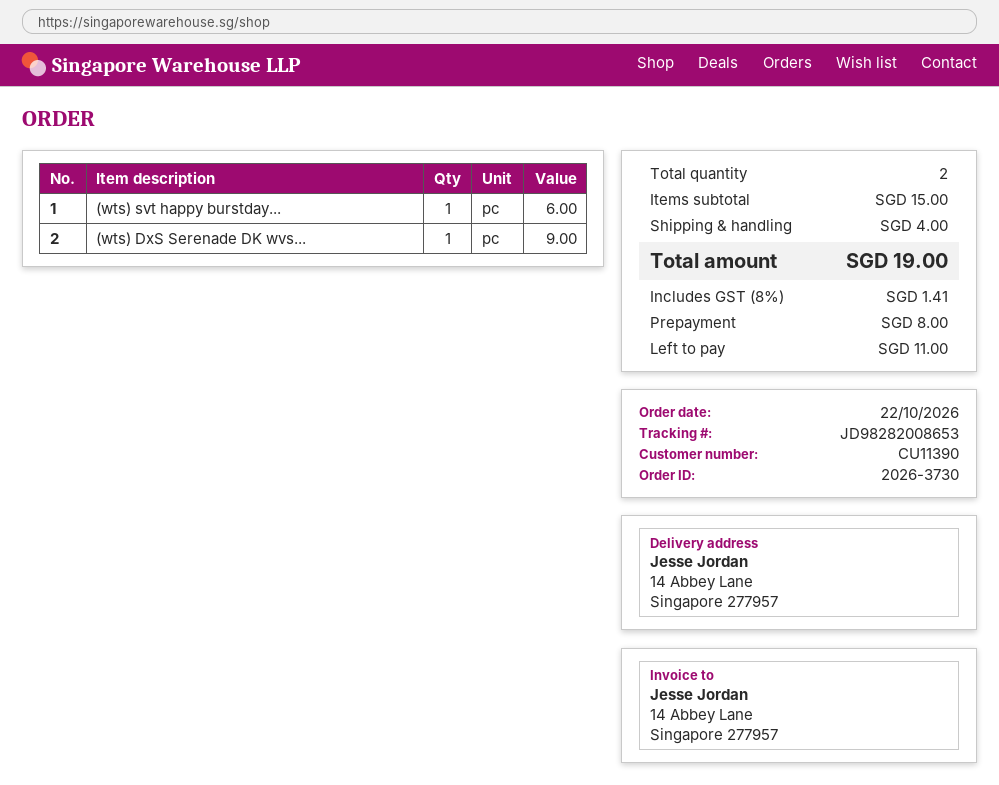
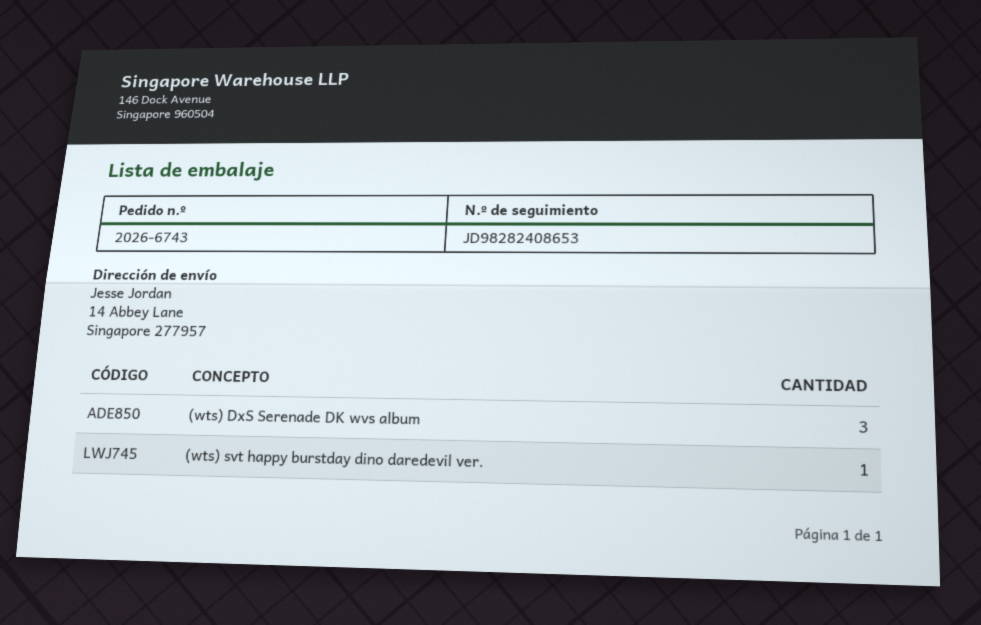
order number: 2026-3730 -> 2026-6743
tracking number: JD98282008653 -> JD98282408653
(wts) DxS Serenade DK wvs...: 1 -> 3

